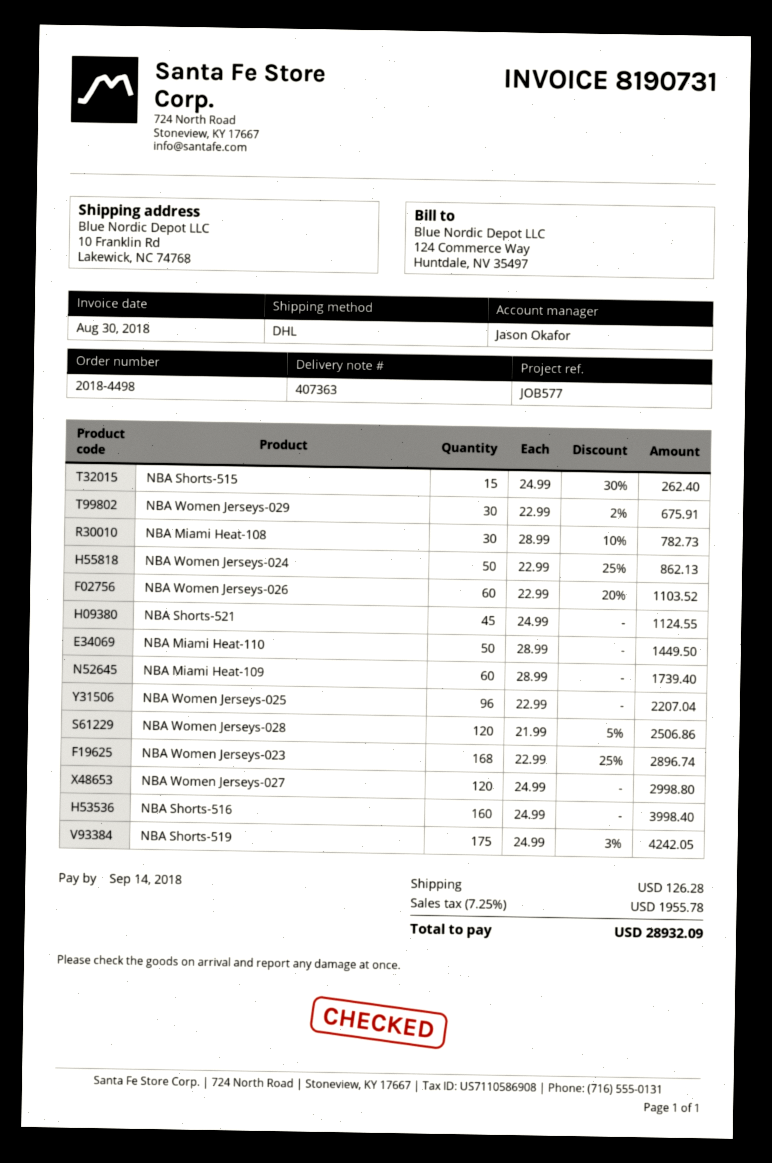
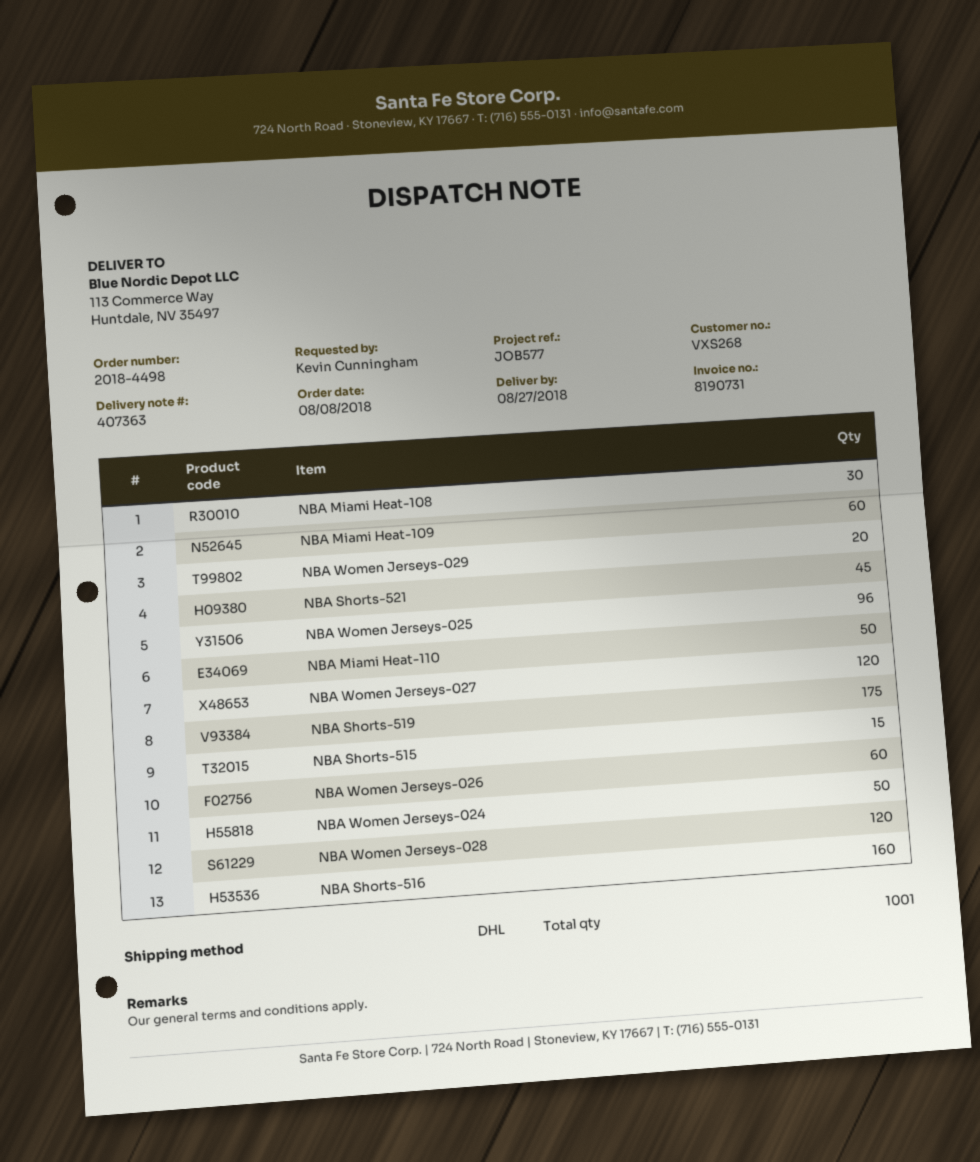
ship to: 10 Franklin Rd, Lakewick, NC 74768 -> 113 Commerce Way, Huntdale, NV 35497
NBA Women Jerseys-029: 30 -> 20
NBA Women Jerseys-023: 168 -> none

